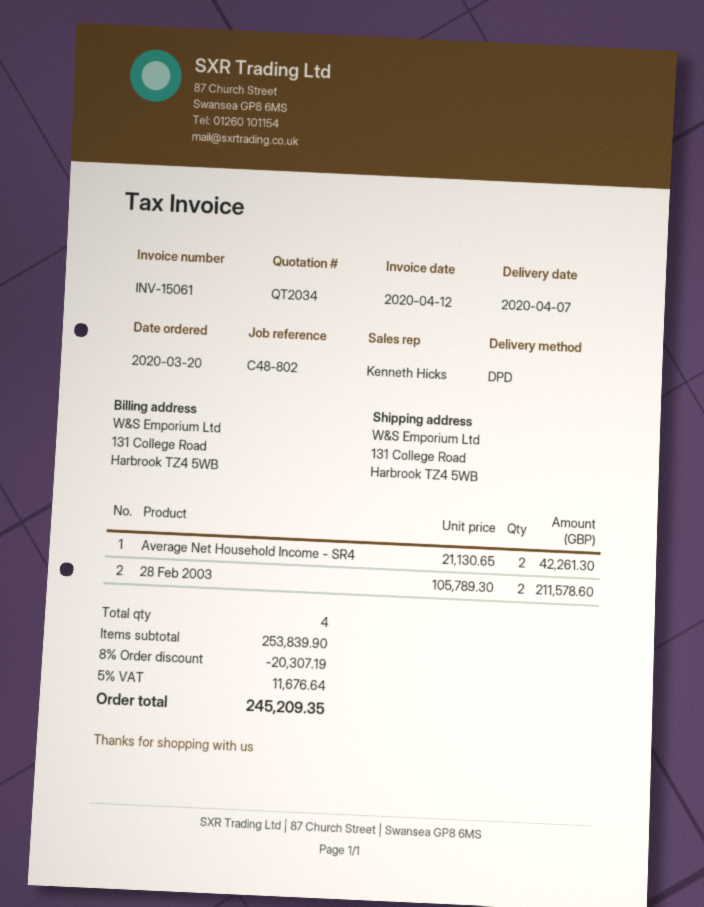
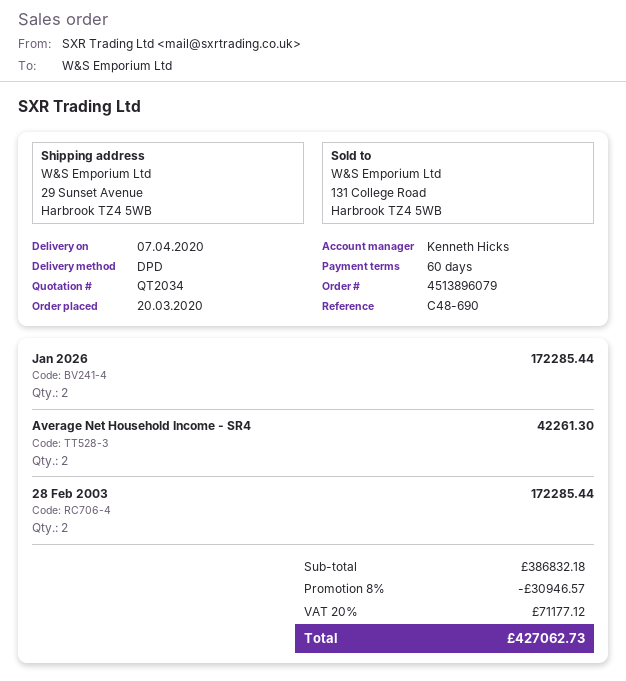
reference: C48-802 -> C48-690
ship to: 131 College Road, Harbrook TZ4 5WB -> 29 Sunset Avenue, Harbrook TZ4 5WB
28 Feb 2003: 2 for 211578.60 -> 2 for 172285.44
Jan 2026: none -> 2 for 172285.44
subtotal: 253839.90 -> 386832.18
discount: 8% = 20307.19 -> 8% = 30946.57
tax: 5% = 11676.64 -> 20% = 71177.12
total: 245209.35 -> 427062.73

